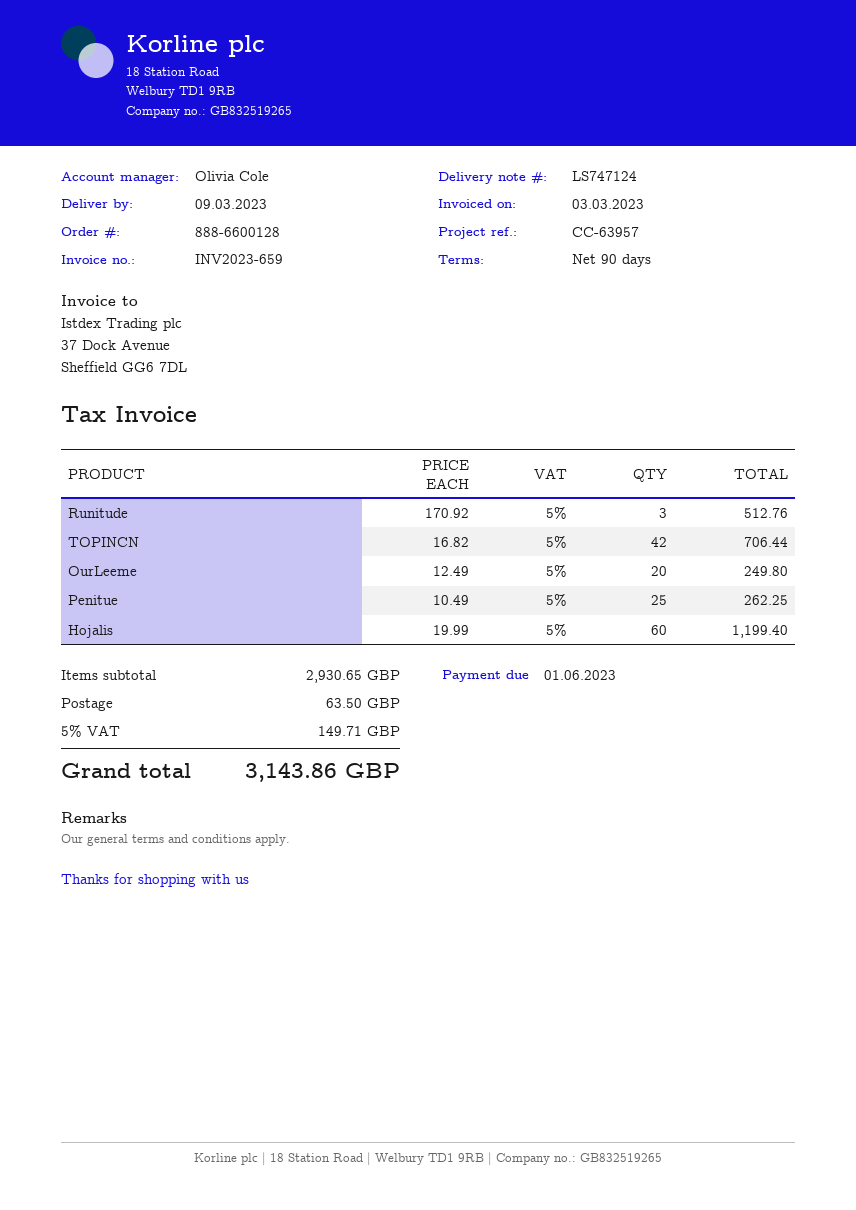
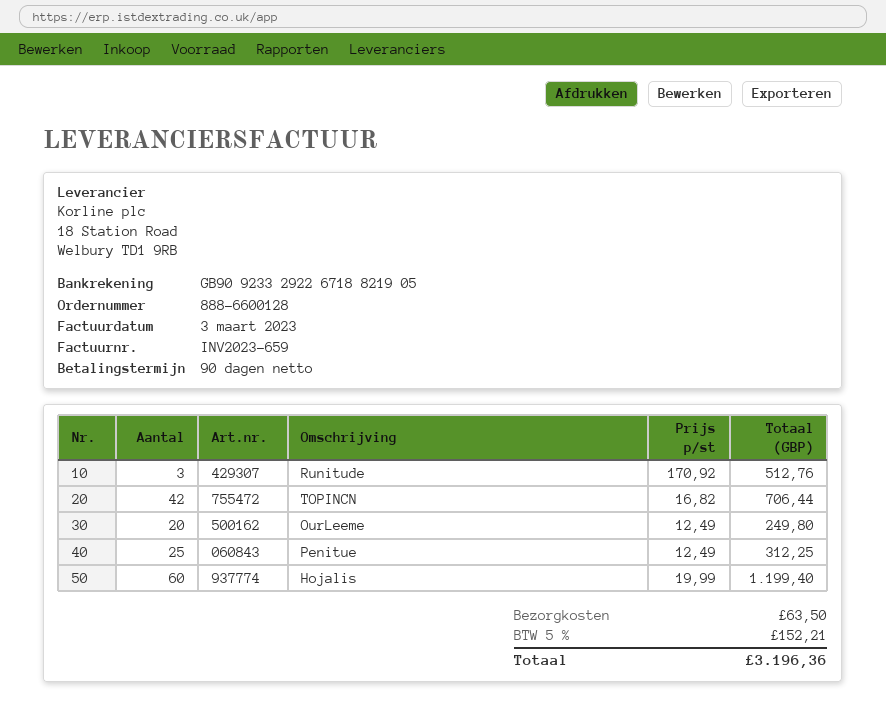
Penitue: 25 x 10.49 = 262.25 -> 25 x 12.49 = 312.25
tax: 5% = 149.71 -> 5% = 152.21
total: 3143.86 -> 3196.36

